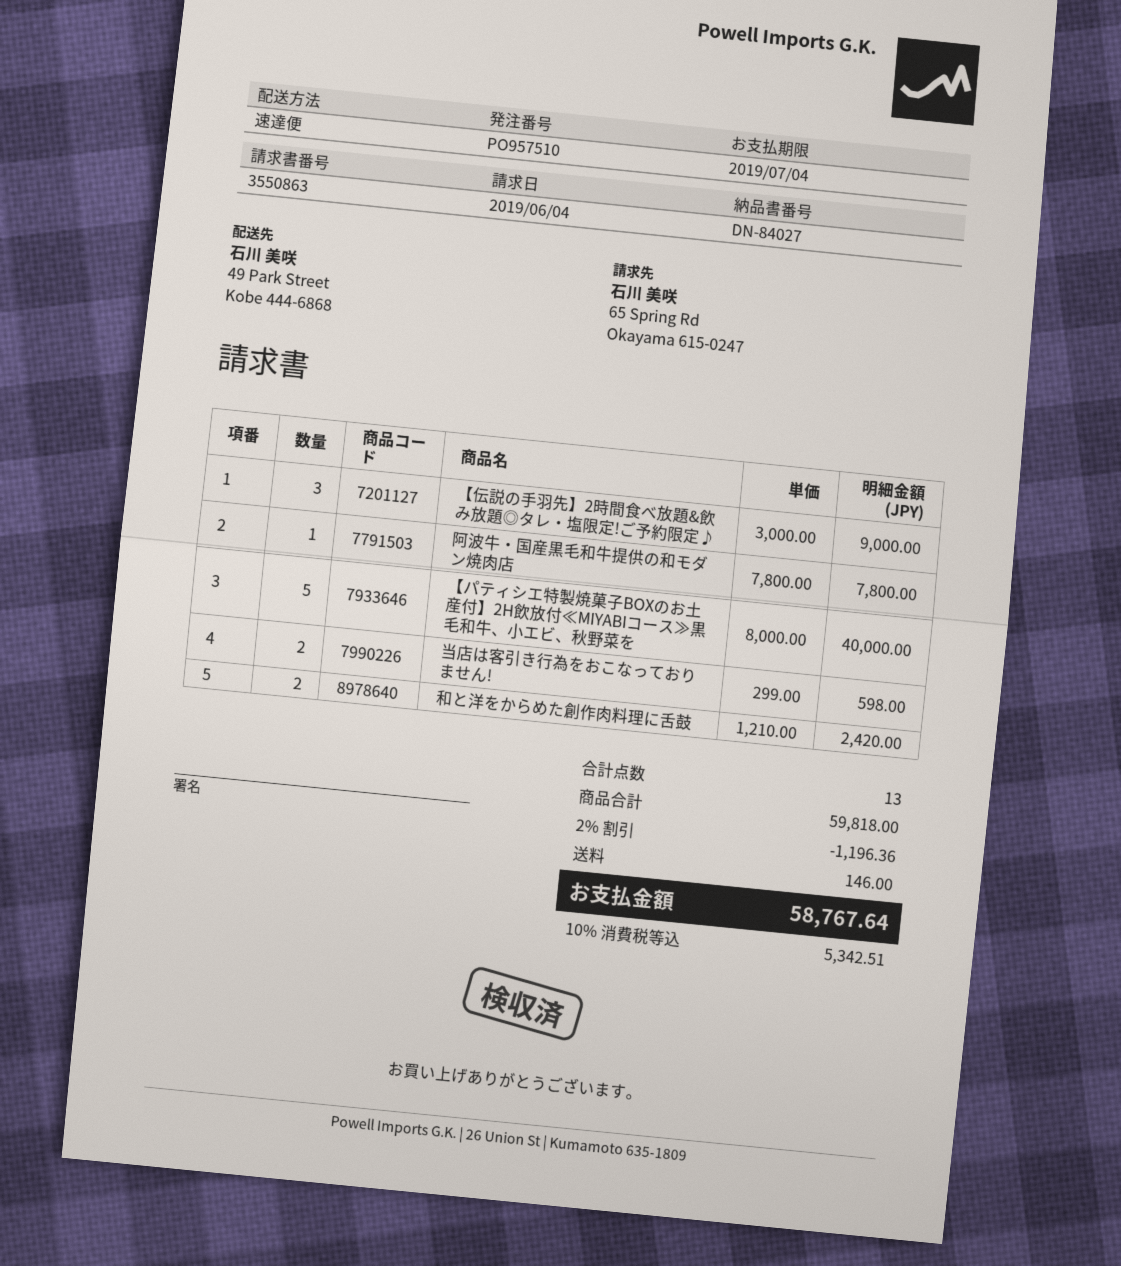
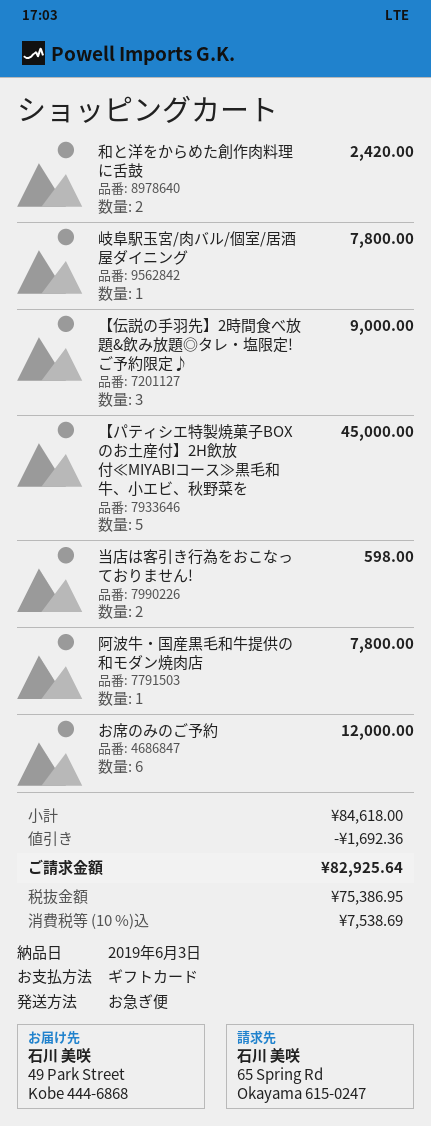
【パティシエ特製焼菓子BOXのお土産付】2H飲放付≪MIYABIコース≫黒毛和牛、小エビ、秋野菜を: 5 for 40000.00 -> 5 for 45000.00
岐阜駅玉宮/肉バル/個室/居酒屋ダイニング: none -> 1 for 7800.00
お席のみのご予約: none -> 6 for 12000.00
subtotal: 59818.00 -> 84618.00
discount: 1196.36 -> 1692.36
shipping: 146.00 -> none
tax: 10% = 5342.51 -> 10% = 7538.69
total: 58767.64 -> 82925.64

